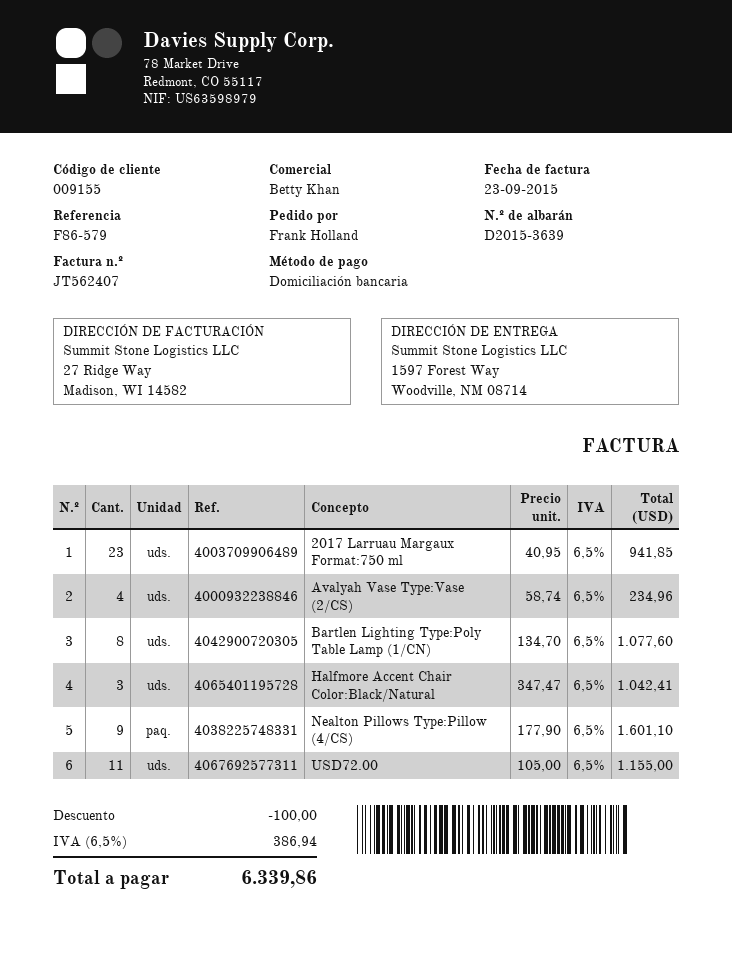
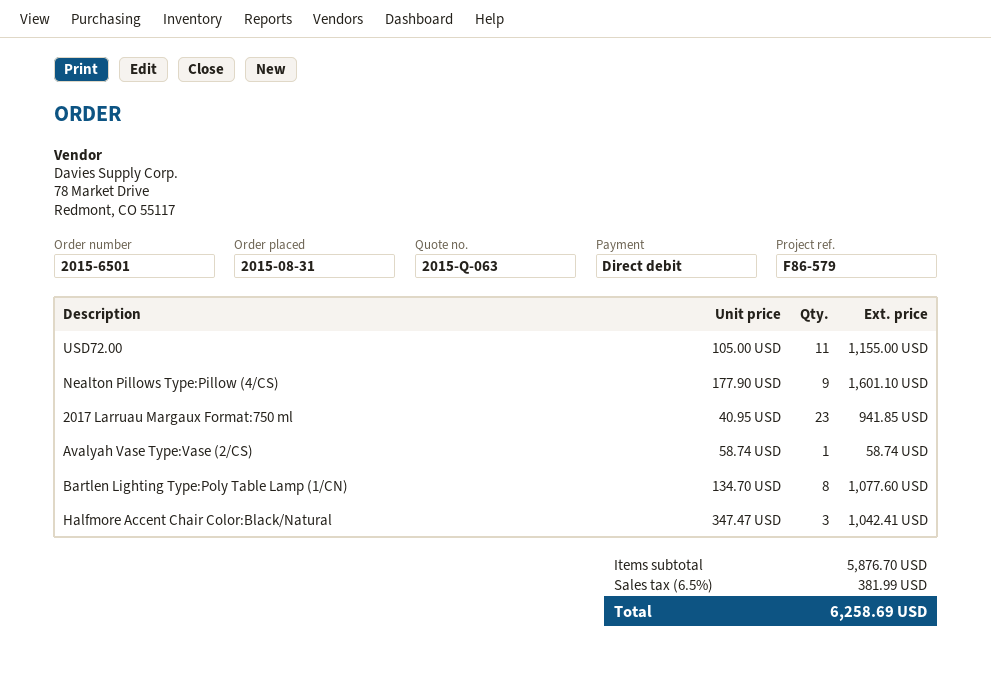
Avalyah Vase Type:Vase (2/CS): 4 x 58.74 = 234.96 -> 1 x 58.74 = 58.74
discount: 100.00 -> none
tax: 6.5% = 386.94 -> 6.5% = 381.99
total: 6339.86 -> 6258.69

